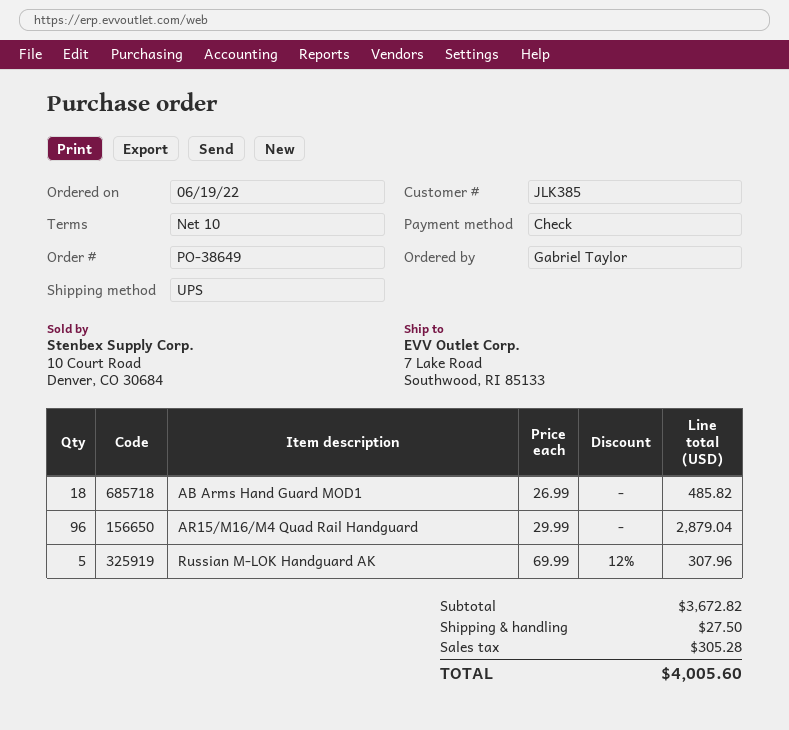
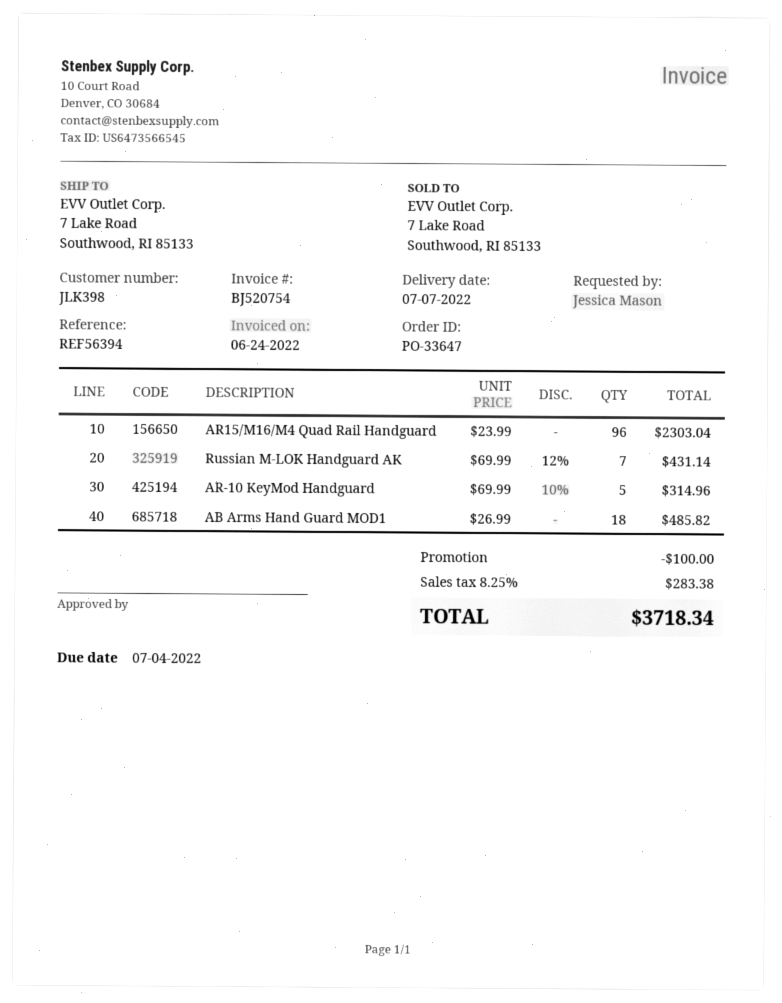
order number: PO-38649 -> PO-33647
customer number: JLK385 -> JLK398
ordered by: Gabriel Taylor -> Jessica Mason
AR15/M16/M4 Quad Rail Handguard: 96 x 29.99 = 2879.04 -> 96 x 23.99 = 2303.04
Russian M-LOK Handguard AK: 5 x 69.99 - 12% = 307.96 -> 7 x 69.99 - 12% = 431.14
AR-10 KeyMod Handguard: none -> 5 x 69.99 - 10% = 314.96
discount: none -> 100.00
shipping: 27.50 -> none
tax: 305.28 -> 283.38
total: 4005.60 -> 3718.34

